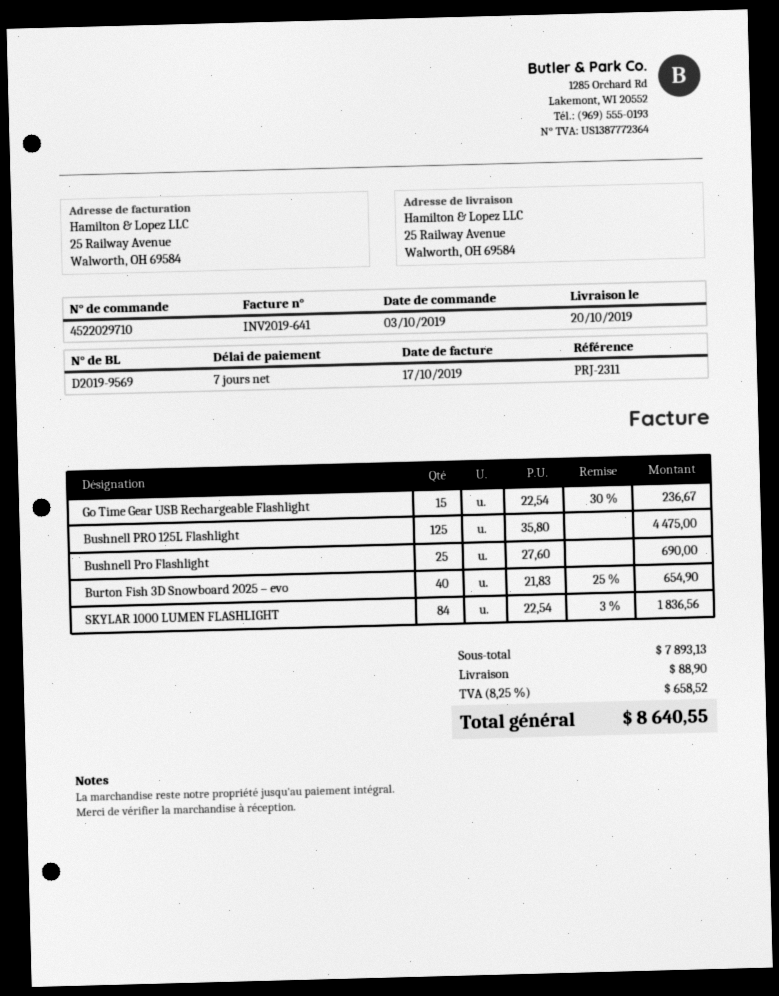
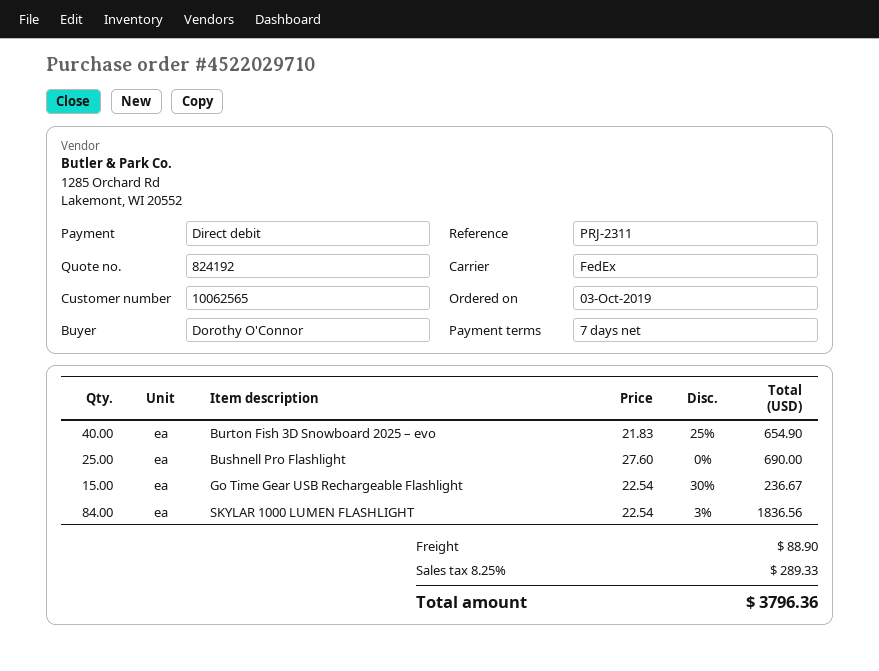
Bushnell PRO 125L Flashlight: 125 x 35.80 = 4475.00 -> none
tax: 8.25% = 658.52 -> 8.25% = 289.33
total: 8640.55 -> 3796.36

